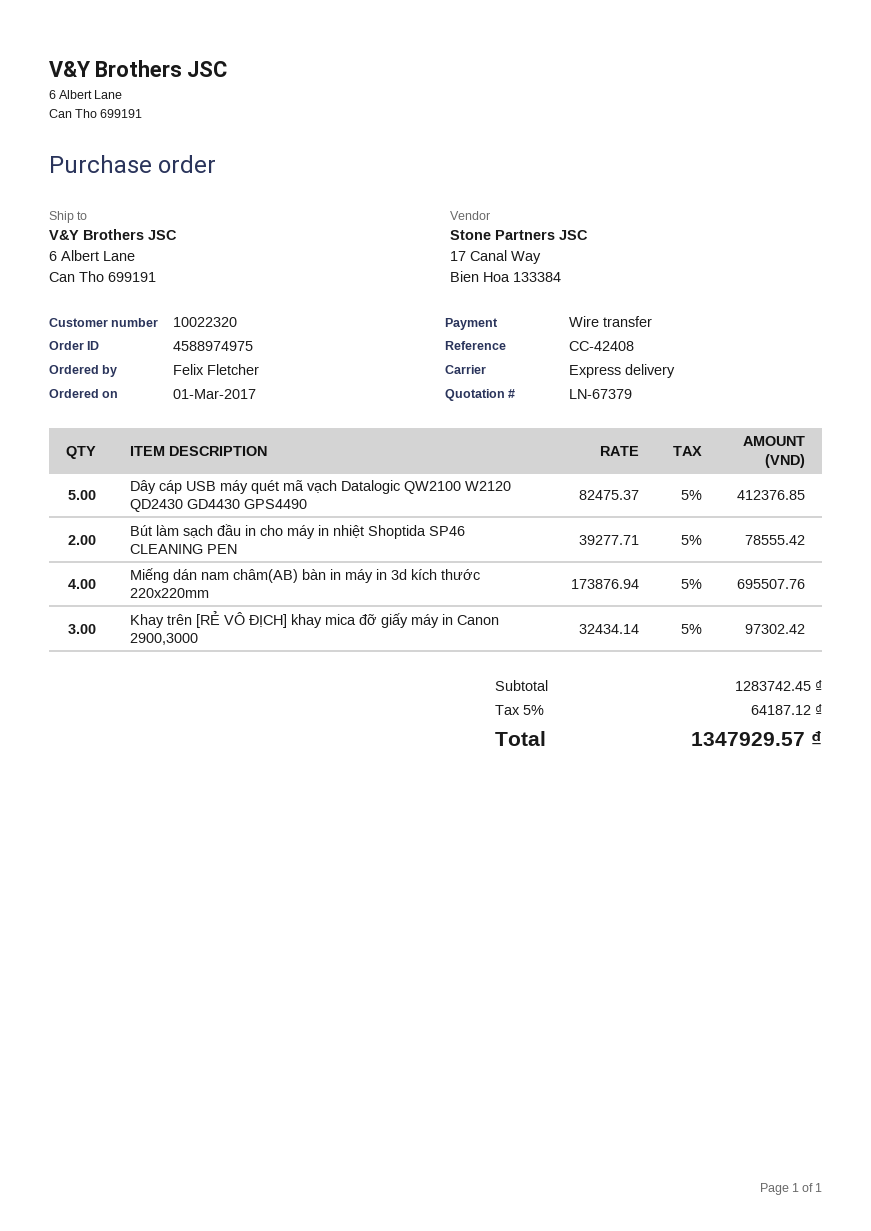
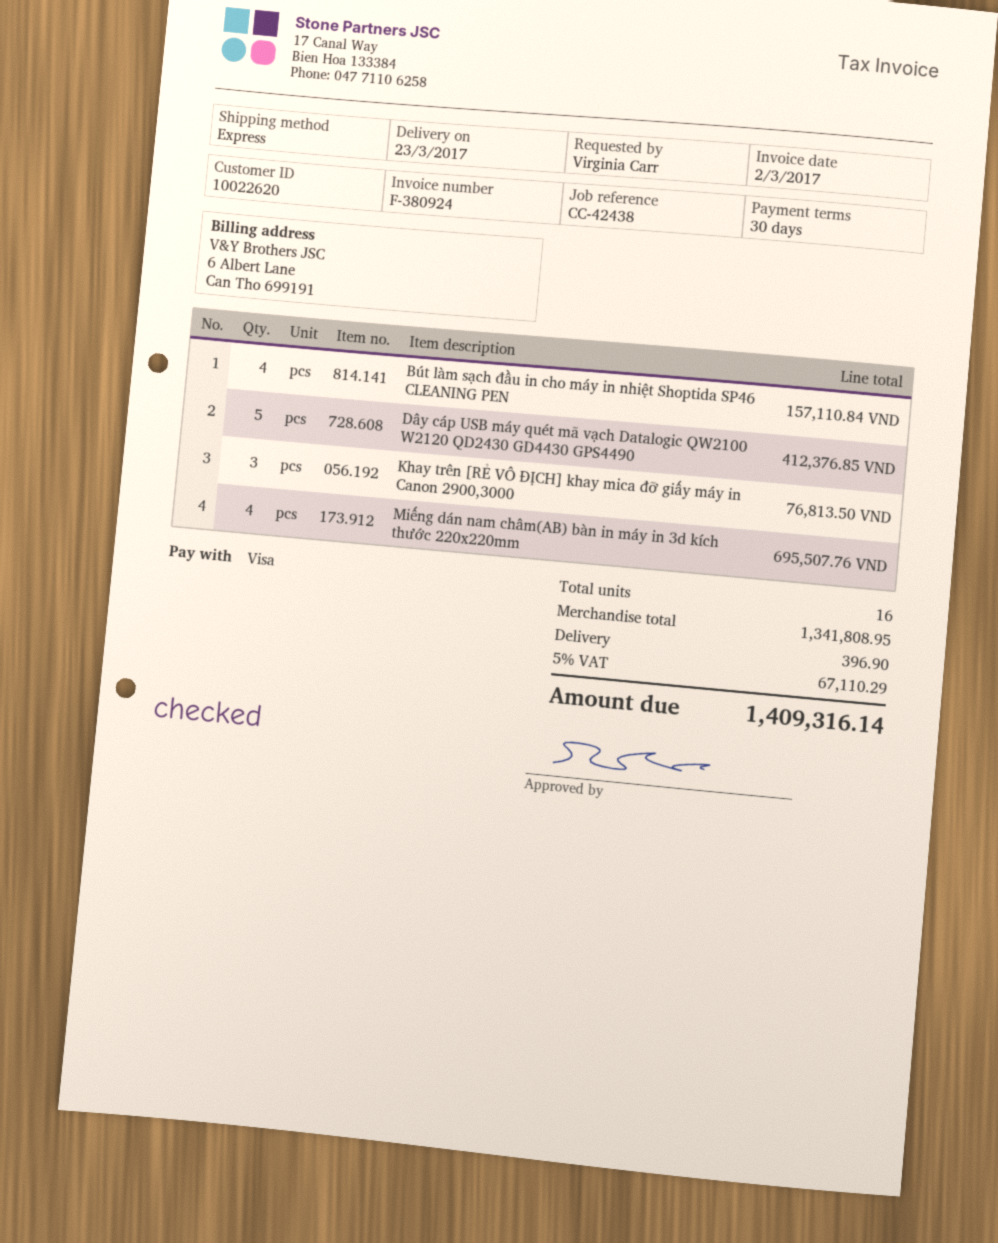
customer number: 10022320 -> 10022620
reference: CC-42408 -> CC-42438
ordered by: Felix Fletcher -> Virginia Carr
payment method: bank transfer -> Visa
Bút làm sạch đầu in cho máy in nhiệt Shoptida SP46 CLEANING PEN: 2 for 78555.42 -> 4 for 157110.84
Khay trên [RẺ VÔ ĐỊCH] khay mica đỡ giấy máy in Canon 2900,3000: 3 for 97302.42 -> 3 for 76813.50
subtotal: 1283742.45 -> 1341808.95
shipping: none -> 396.90
tax: 5% = 64187.12 -> 5% = 67110.29
total: 1347929.57 -> 1409316.14

